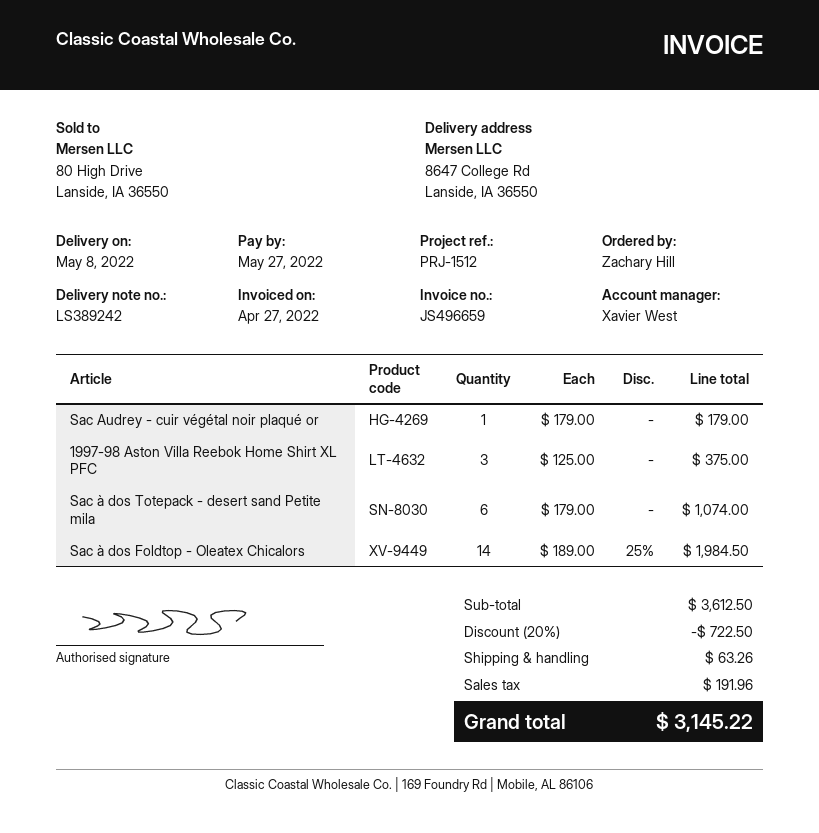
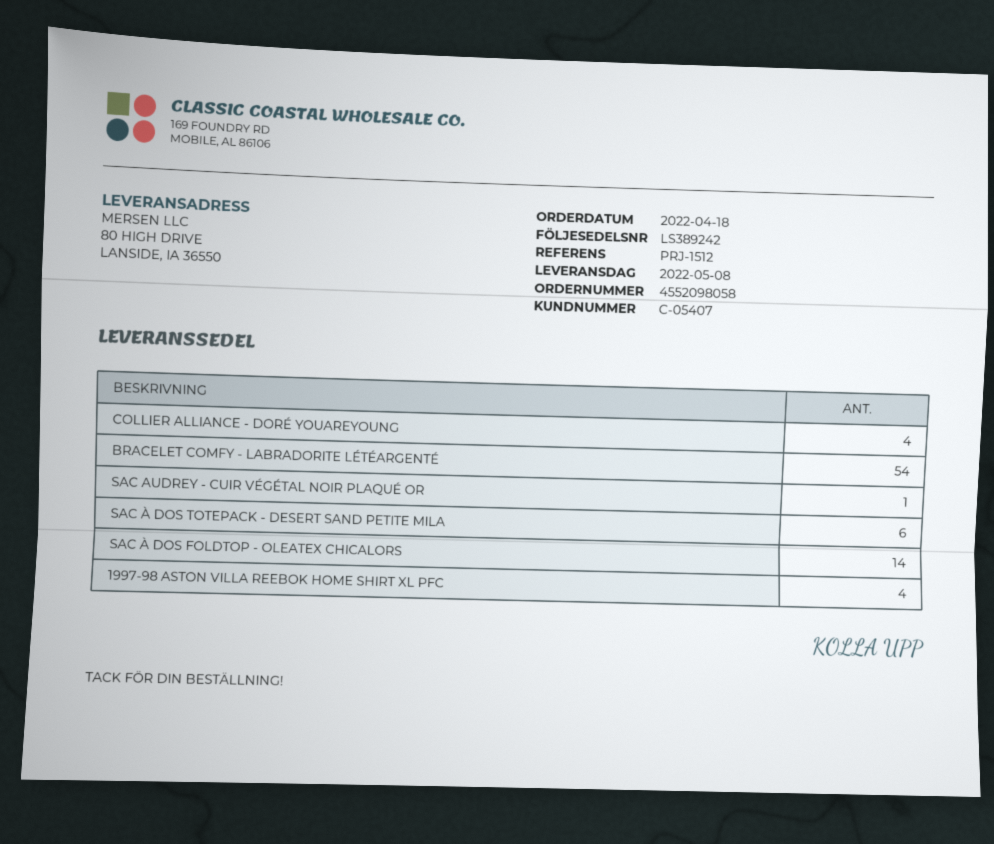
ship to: 8647 College Rd, Lanside, IA 36550 -> 80 HIGH DRIVE, LANSIDE, IA 36550
1997-98 Aston Villa Reebok Home Shirt XL PFC: 3 -> 4
COLLIER ALLIANCE - DORÉ YOUAREYOUNG: none -> 4
BRACELET COMFY - LABRADORITE LÉTÉARGENTÉ: none -> 54

